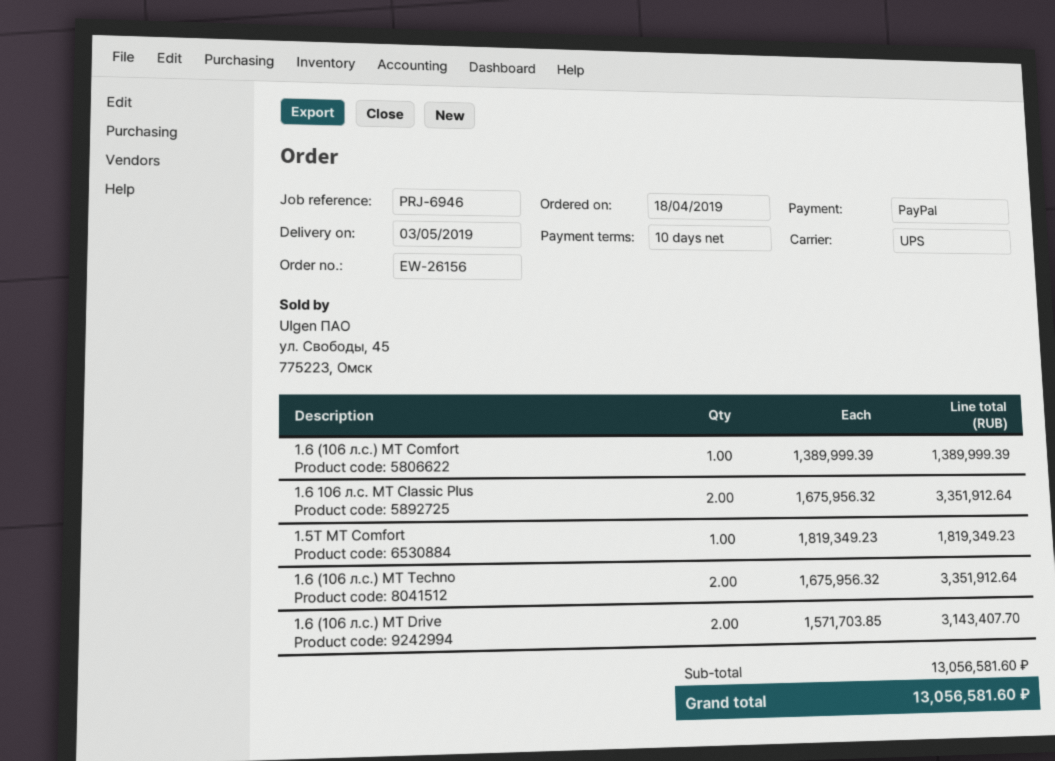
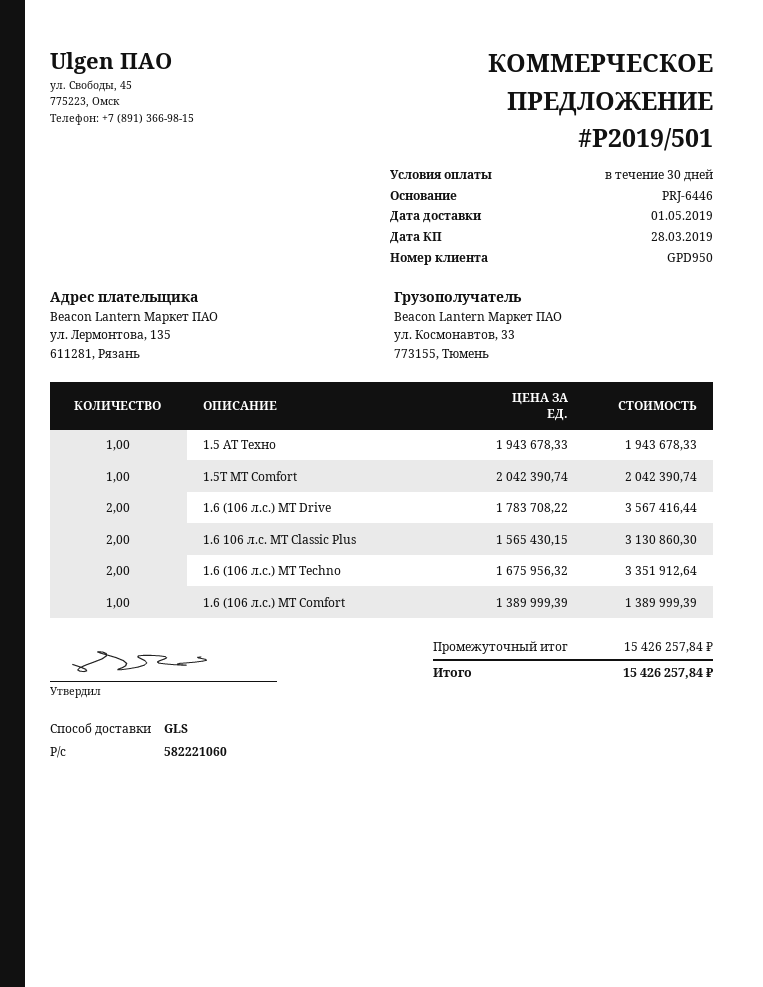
delivery date: 2019-05-03 -> 2019-05-01
payment terms: 10 days -> 30 days
reference: PRJ-6946 -> PRJ-6446
shipping method: UPS -> GLS
1.6 106 л.с. MT Classic Plus: 2 x 1675956.32 = 3351912.64 -> 2 x 1565430.15 = 3130860.30
1.5T MT Comfort: 1 x 1819349.23 = 1819349.23 -> 1 x 2042390.74 = 2042390.74
1.6 (106 л.с.) MT Drive: 2 x 1571703.85 = 3143407.70 -> 2 x 1783708.22 = 3567416.44
1.5 AT Техно: none -> 1 x 1943678.33 = 1943678.33
subtotal: 13056581.60 -> 15426257.84
total: 13056581.60 -> 15426257.84

